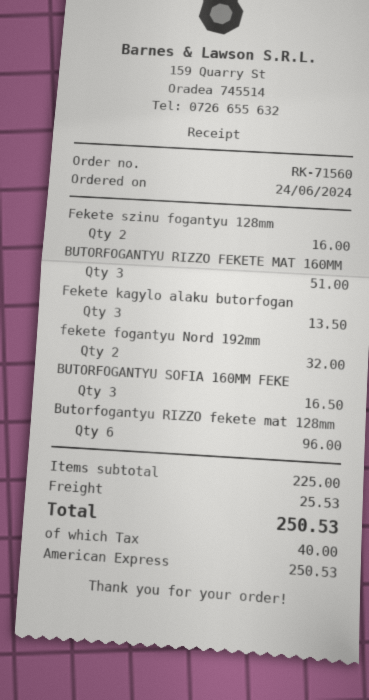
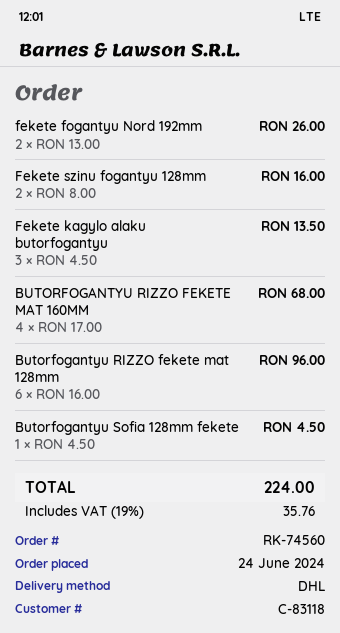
order number: RK-71560 -> RK-74560
BUTORFOGANTYU RIZZO FEKETE MAT 160MM: 3 for 51.00 -> 4 for 68.00
fekete fogantyu Nord 192mm: 2 for 32.00 -> 2 for 26.00
BUTORFOGANTYU SOFIA 160MM FEKE: 3 for 16.50 -> none
Butorfogantyu Sofia 128mm fekete: none -> 1 for 4.50
shipping: 25.53 -> none
tax: 40.00 -> 35.76
total: 250.53 -> 224.00

